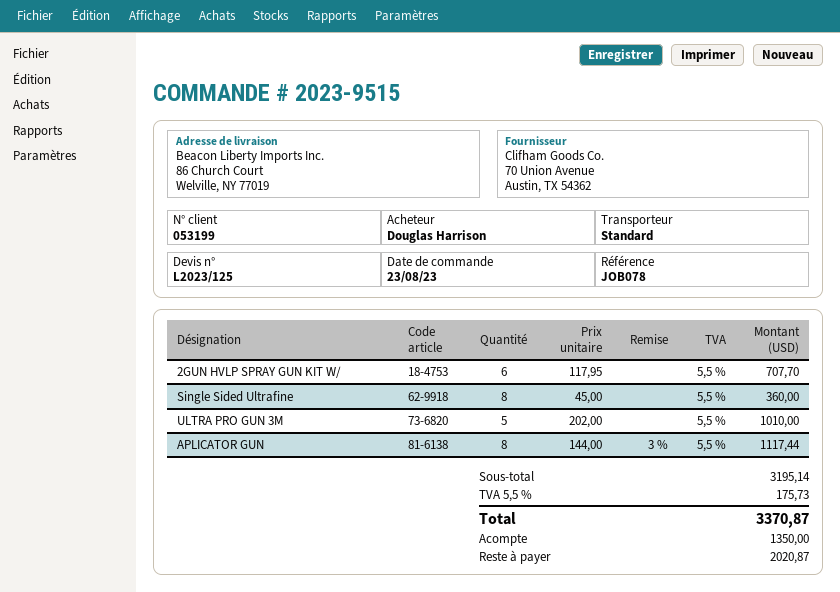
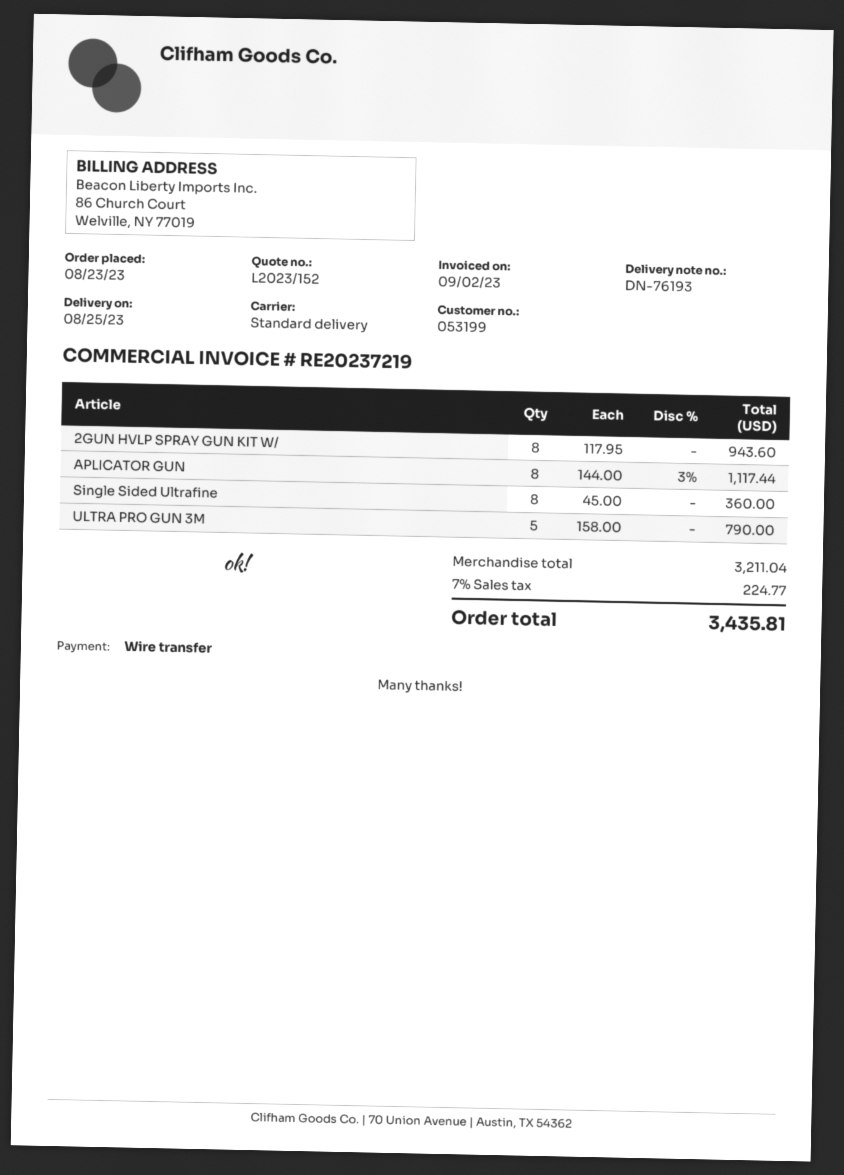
quote number: L2023/125 -> L2023/152
2GUN HVLP SPRAY GUN KIT W/: 6 x 117.95 = 707.70 -> 8 x 117.95 = 943.60
ULTRA PRO GUN 3M: 5 x 202.00 = 1010.00 -> 5 x 158.00 = 790.00
subtotal: 3195.14 -> 3211.04
tax: 5.5% = 175.73 -> 7% = 224.77
total: 3370.87 -> 3435.81

